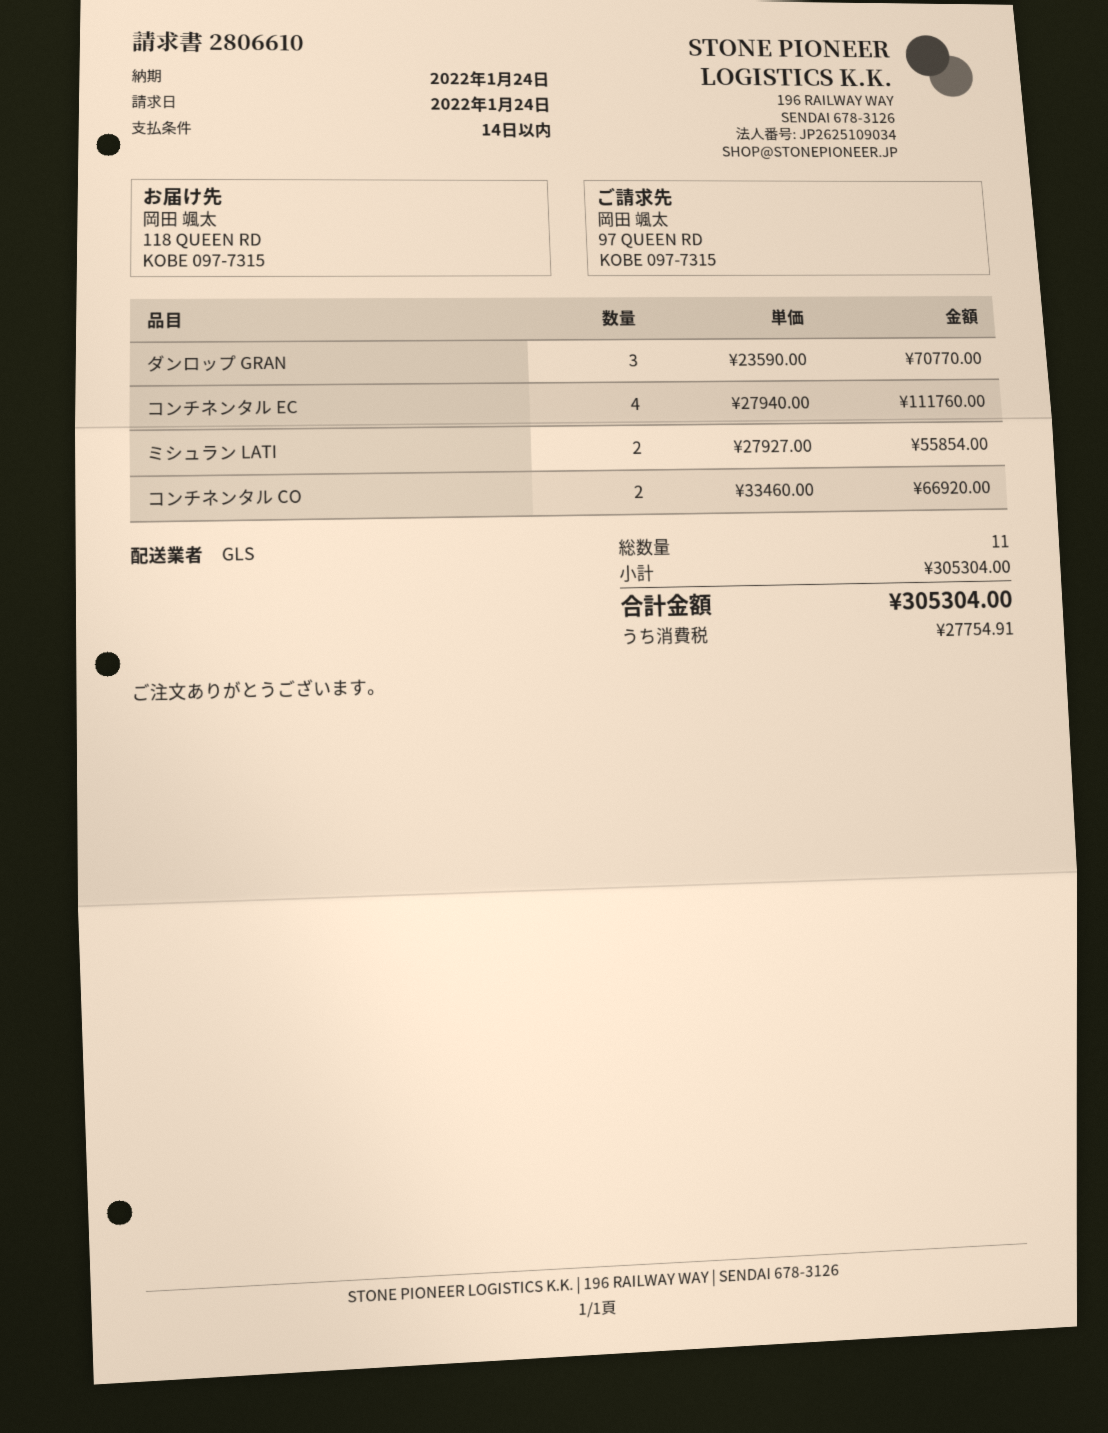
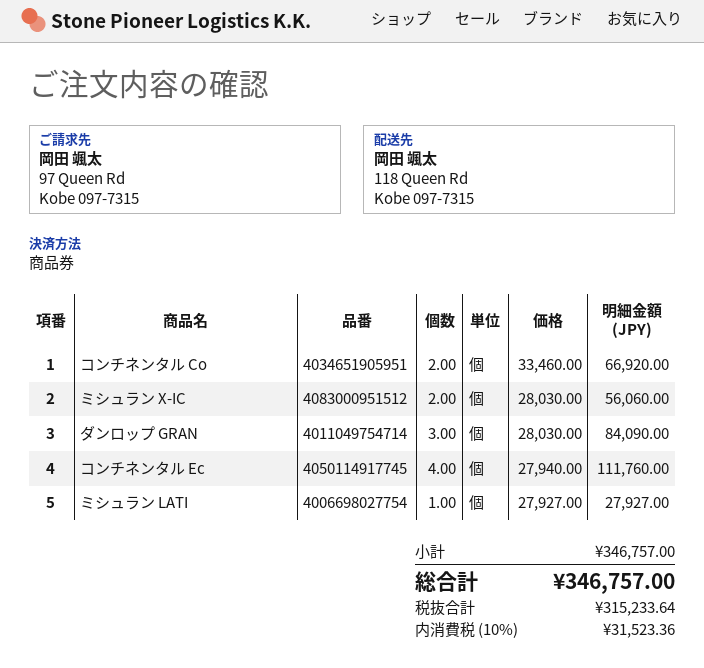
ダンロップ GRAN: 3 x 23590.00 = 70770.00 -> 3 x 28030.00 = 84090.00
ミシュラン LATI: 2 x 27927.00 = 55854.00 -> 1 x 27927.00 = 27927.00
ミシュラン X-IC: none -> 2 x 28030.00 = 56060.00
subtotal: 305304.00 -> 346757.00
tax: 27754.91 -> 31523.36
total: 305304.00 -> 346757.00

